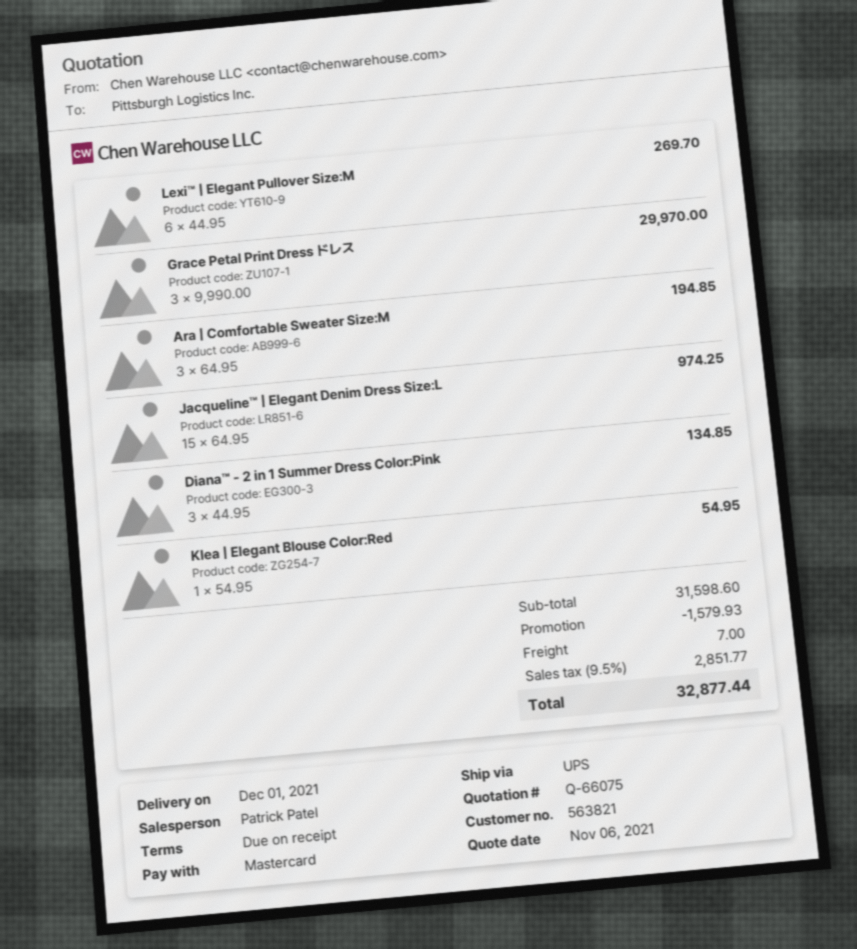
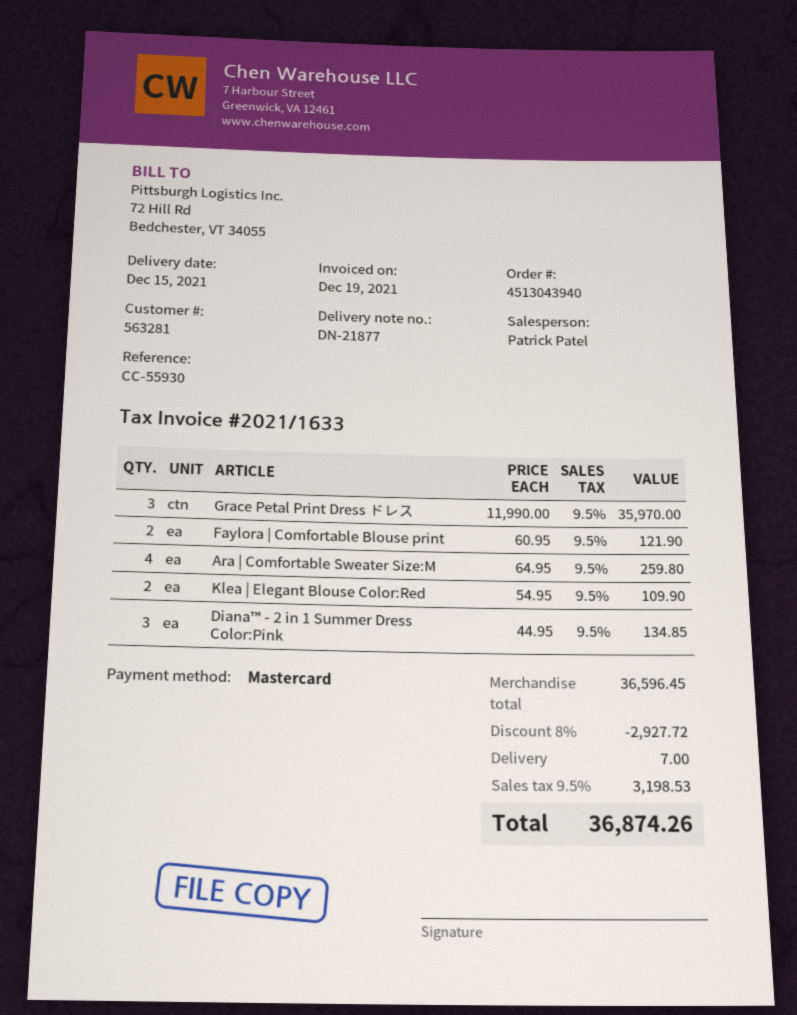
delivery date: 2021-12-01 -> 2021-12-15
customer number: 563821 -> 563281
Lexi™ | Elegant Pullover Size:M: 6 x 44.95 = 269.70 -> none
Grace Petal Print Dress ドレス: 3 x 9990.00 = 29970.00 -> 3 x 11990.00 = 35970.00
Ara | Comfortable Sweater Size:M: 3 x 64.95 = 194.85 -> 4 x 64.95 = 259.80
Jacqueline™ | Elegant Denim Dress Size:L: 15 x 64.95 = 974.25 -> none
Klea | Elegant Blouse Color:Red: 1 x 54.95 = 54.95 -> 2 x 54.95 = 109.90
Faylora | Comfortable Blouse print: none -> 2 x 60.95 = 121.90
subtotal: 31598.60 -> 36596.45
discount: 1579.93 -> 2927.72
tax: 9.5% = 2851.77 -> 9.5% = 3198.53
total: 32877.44 -> 36874.26

